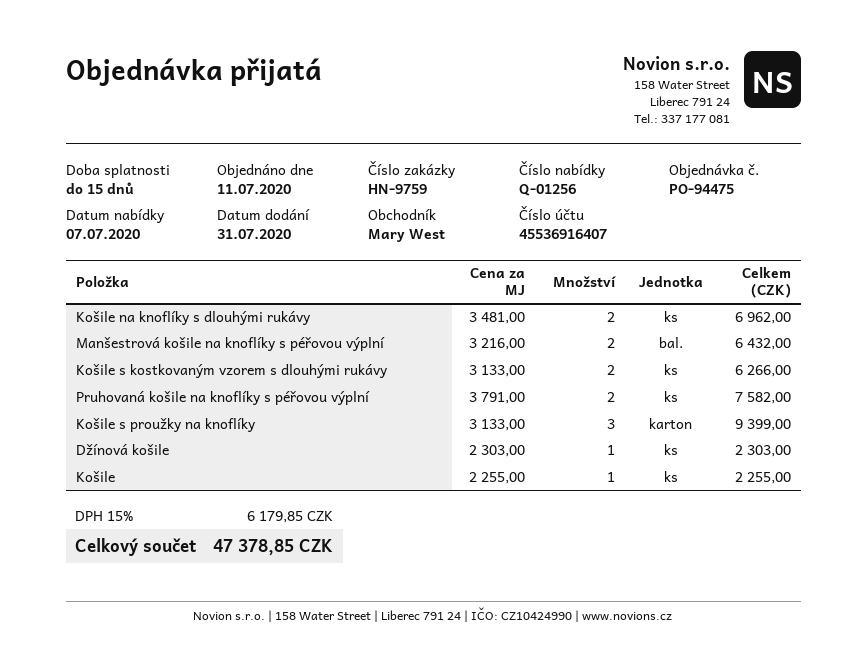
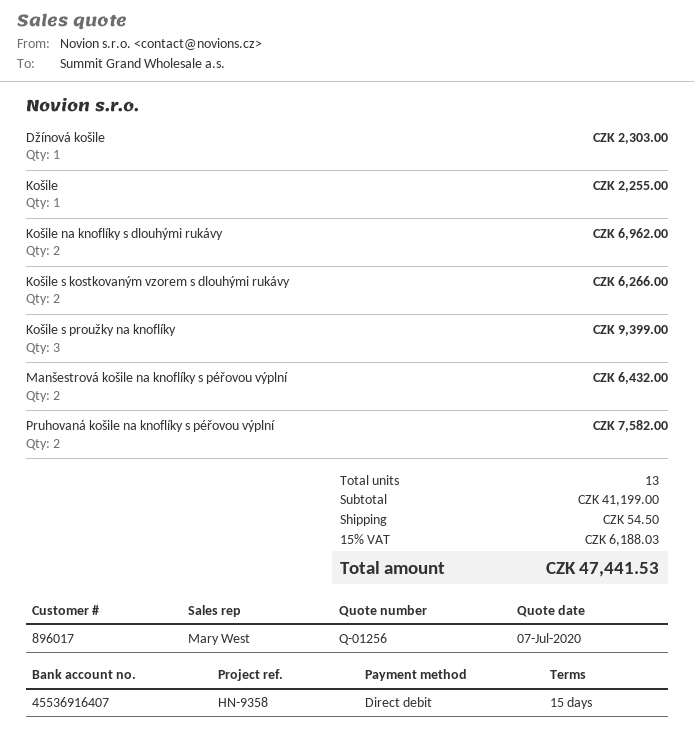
reference: HN-9759 -> HN-9358
shipping: none -> 54.50
tax: 15% = 6179.85 -> 15% = 6188.03
total: 47378.85 -> 47441.53

